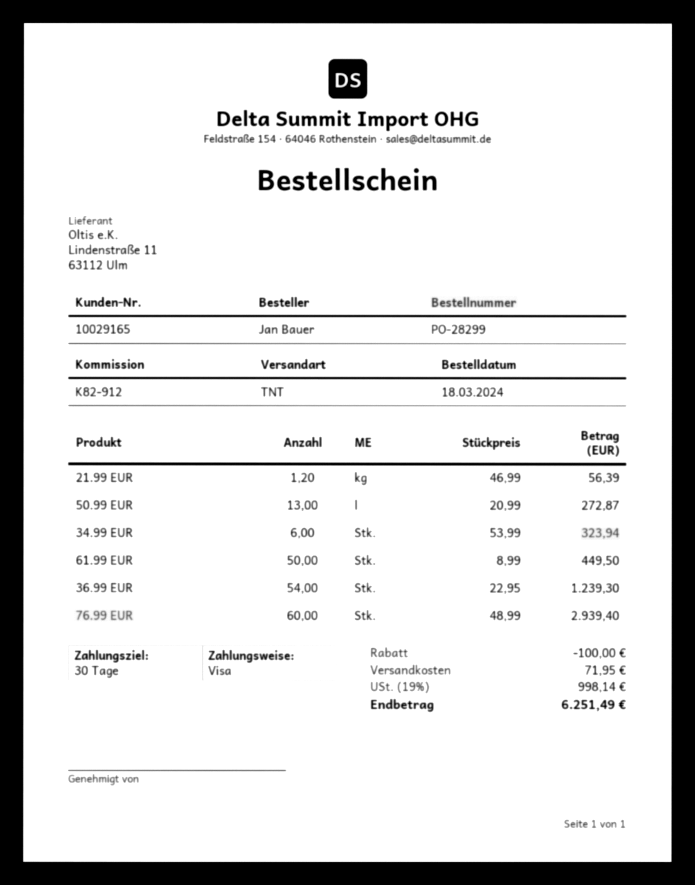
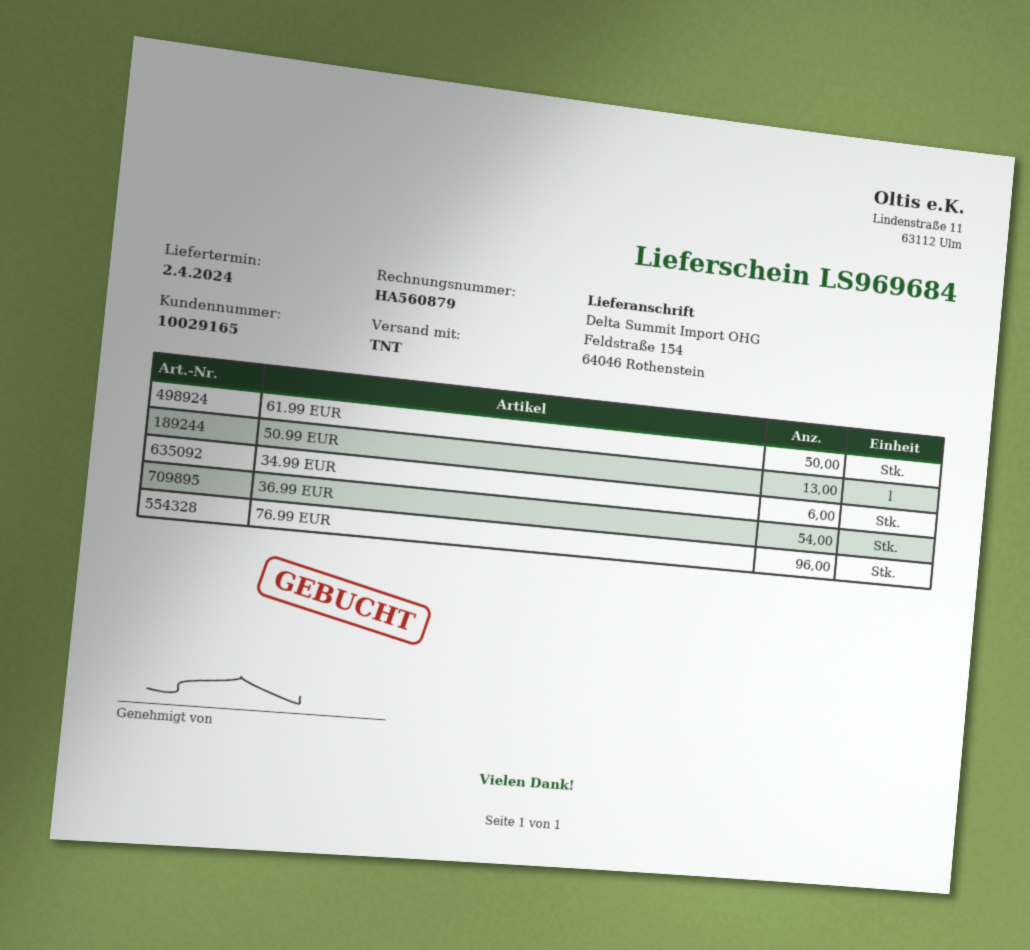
21.99 EUR: 1.2 -> none
76.99 EUR: 60 -> 96

